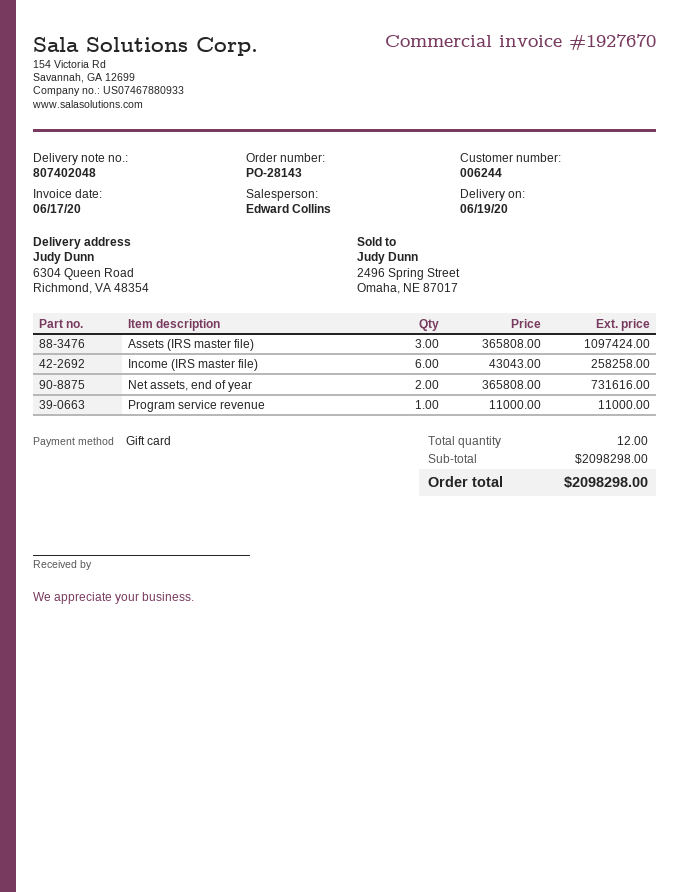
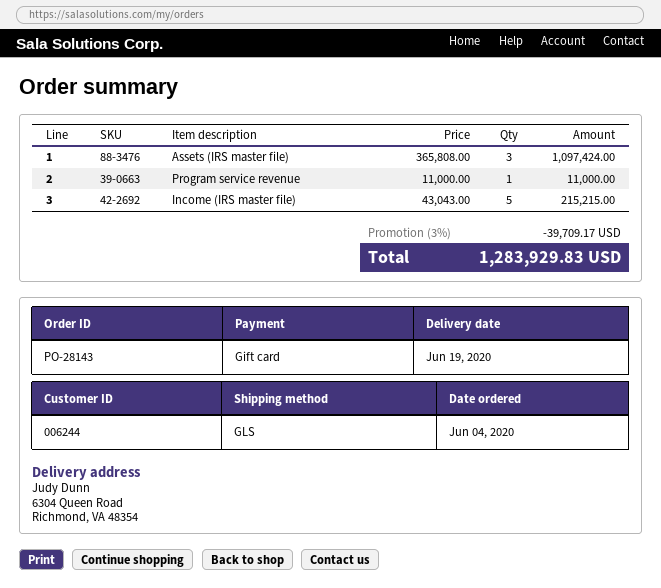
Income (IRS master file): 6 x 43043.00 = 258258.00 -> 5 x 43043.00 = 215215.00
Net assets, end of year: 2 x 365808.00 = 731616.00 -> none
discount: none -> 3% = 39709.17
total: 2098298.00 -> 1283929.83

